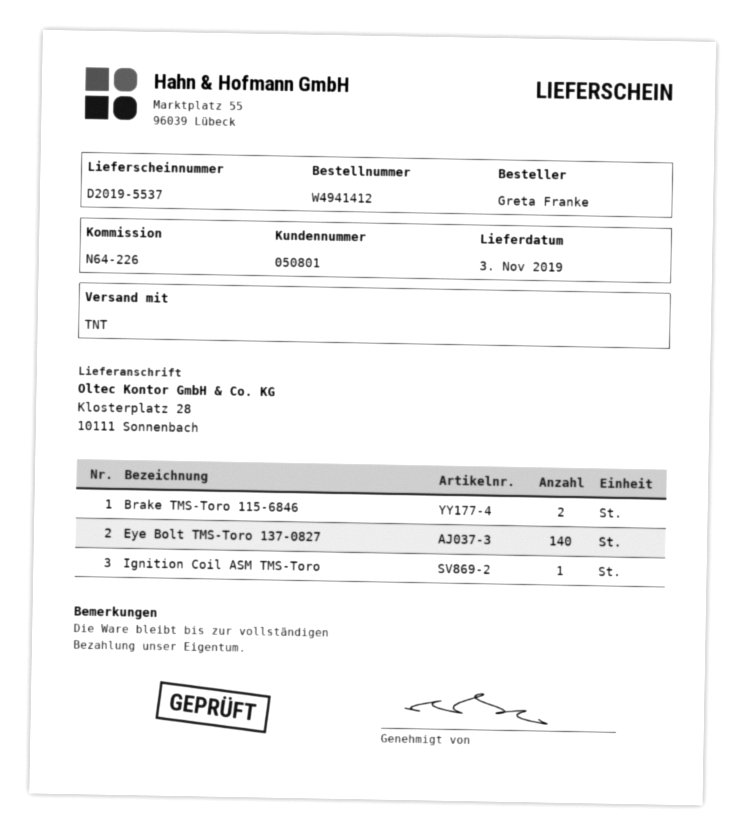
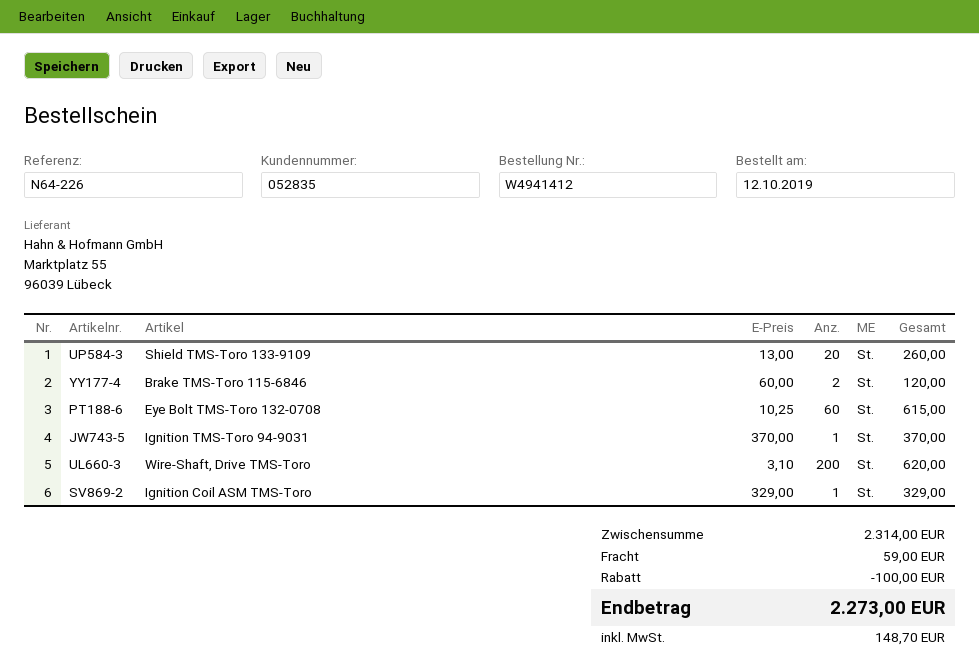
customer number: 050801 -> 052835
Eye Bolt TMS-Toro 137-0827: 140 -> none
Shield TMS-Toro 133-9109: none -> 20
Eye Bolt TMS-Toro 132-0708: none -> 60
Ignition TMS-Toro 94-9031: none -> 1
Wire-Shaft, Drive TMS-Toro: none -> 200

